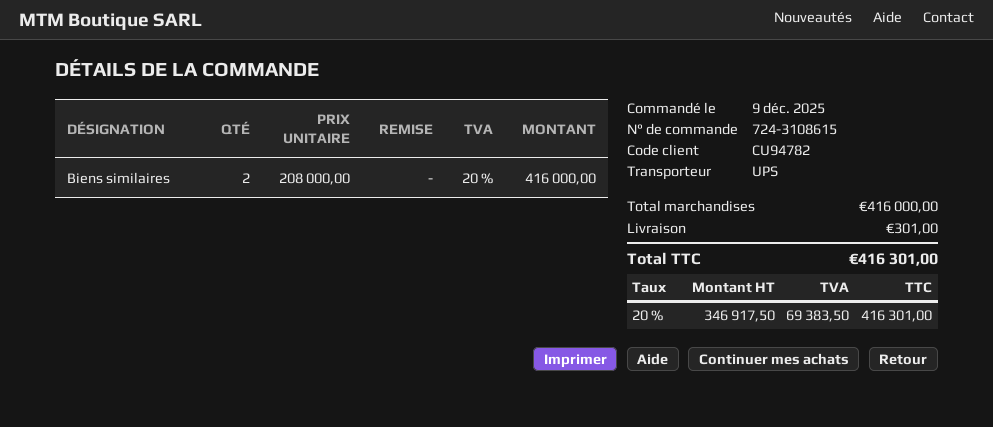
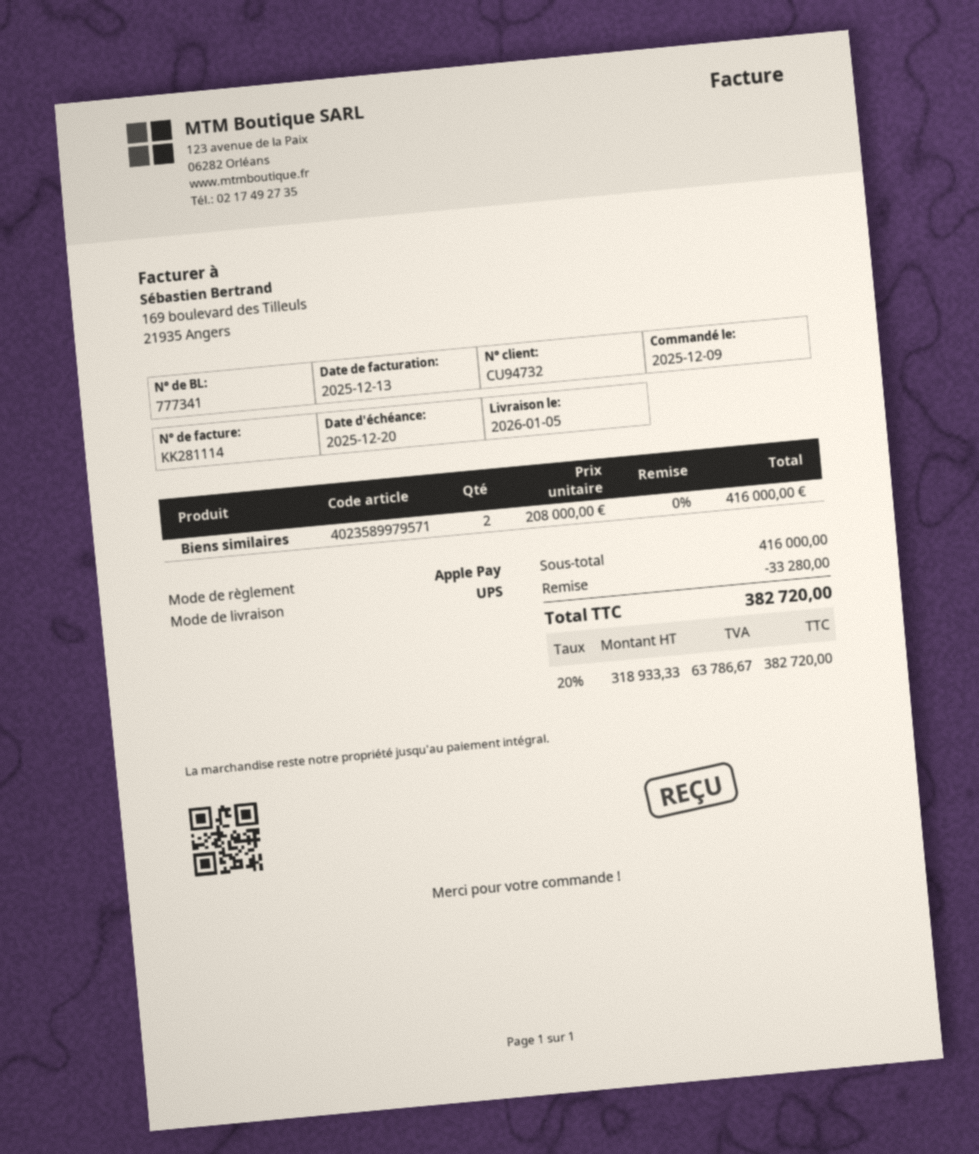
customer number: CU94782 -> CU94732
discount: none -> 33280.00
shipping: 301.00 -> none
net: 346917.50 -> 318933.33
tax: 20% = 69383.50 -> 20% = 63786.67
total: 416301.00 -> 382720.00

